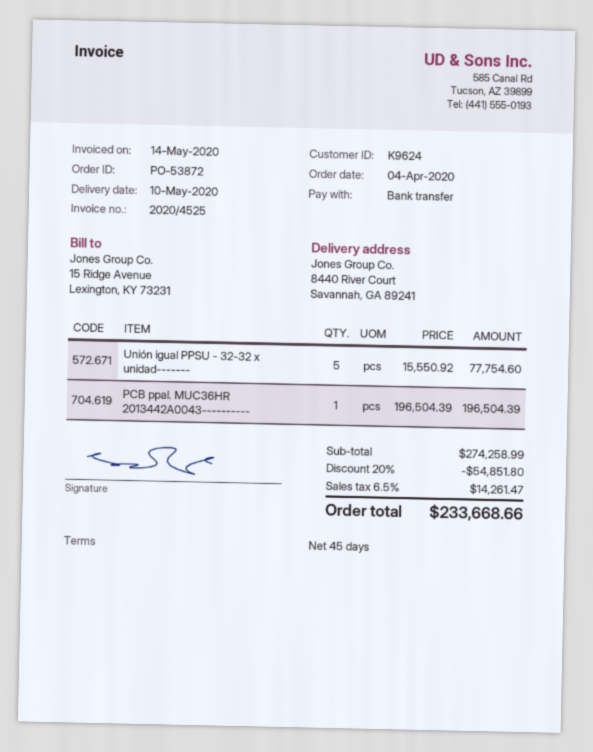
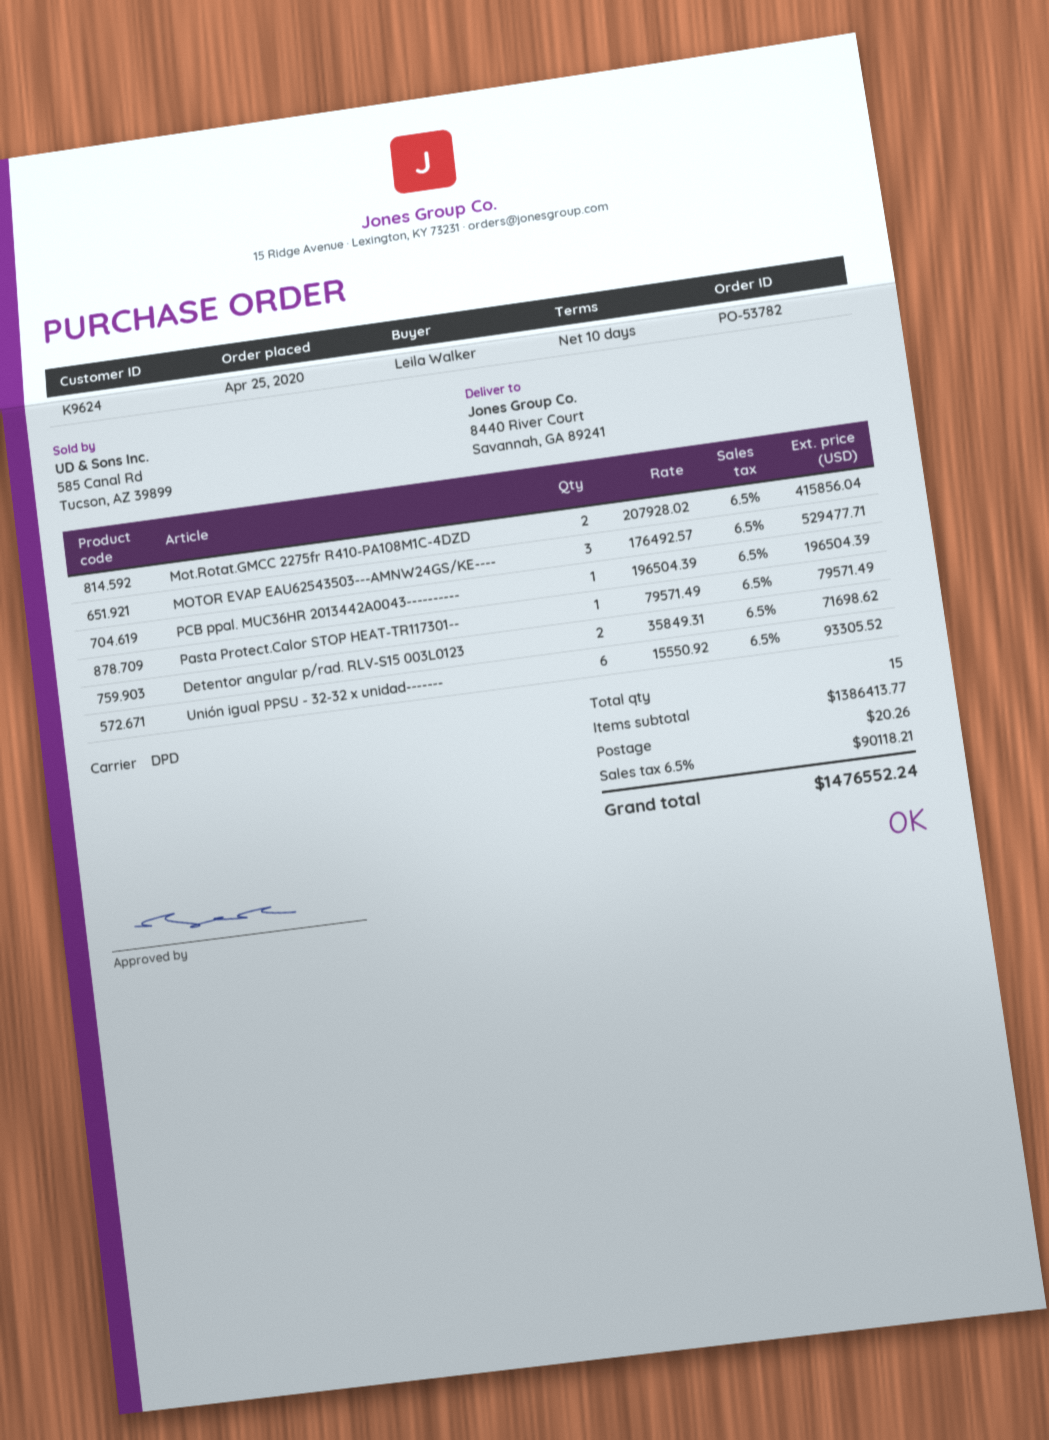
order number: PO-53872 -> PO-53782
order date: 2020-04-04 -> 2020-04-25
payment terms: 45 days -> 10 days
Unión igual PPSU - 32-32 x unidad-------: 5 x 15550.92 = 77754.60 -> 6 x 15550.92 = 93305.52
Mot.Rotat.GMCC 2275fr R410-PA108M1C-4DZD: none -> 2 x 207928.02 = 415856.04
MOTOR EVAP EAU62543503---AMNW24GS/KE----: none -> 3 x 176492.57 = 529477.71
Pasta Protect.Calor STOP HEAT-TR117301--: none -> 1 x 79571.49 = 79571.49
Detentor angular p/rad. RLV-S15 003L0123: none -> 2 x 35849.31 = 71698.62
subtotal: 274258.99 -> 1386413.77
discount: 20% = 54851.80 -> none
shipping: none -> 20.26
tax: 6.5% = 14261.47 -> 6.5% = 90118.21
total: 233668.66 -> 1476552.24

